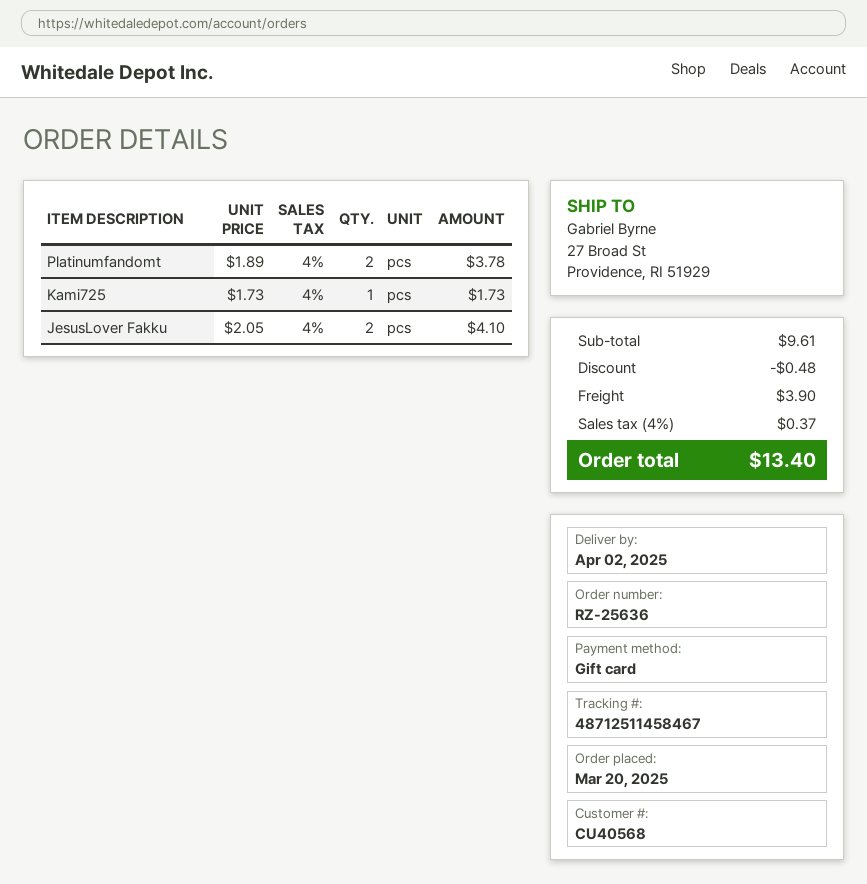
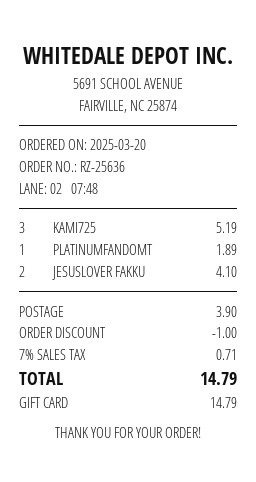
Platinumfandomt: 2 for 3.78 -> 1 for 1.89
Kami725: 1 for 1.73 -> 3 for 5.19
discount: 0.48 -> 1.00
tax: 4% = 0.37 -> 7% = 0.71
total: 13.40 -> 14.79

